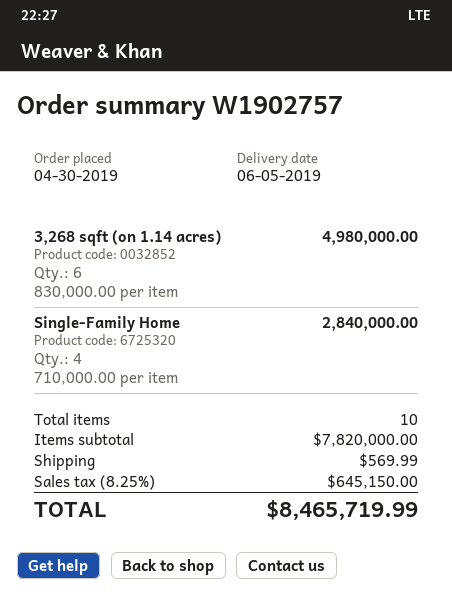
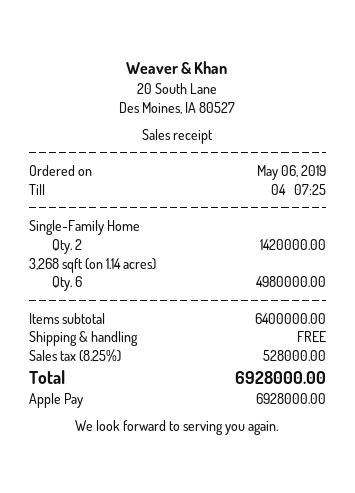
order date: 2019-04-30 -> 2019-05-06
Single-Family Home: 4 for 2840000.00 -> 2 for 1420000.00
subtotal: 7820000.00 -> 6400000.00
shipping: 569.99 -> 0.00
tax: 8.25% = 645150.00 -> 8.25% = 528000.00
total: 8465719.99 -> 6928000.00

